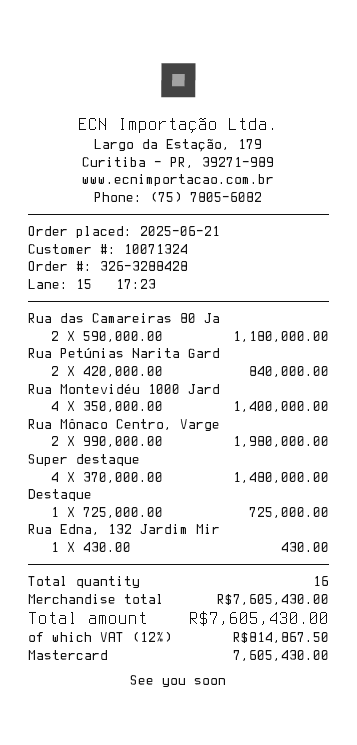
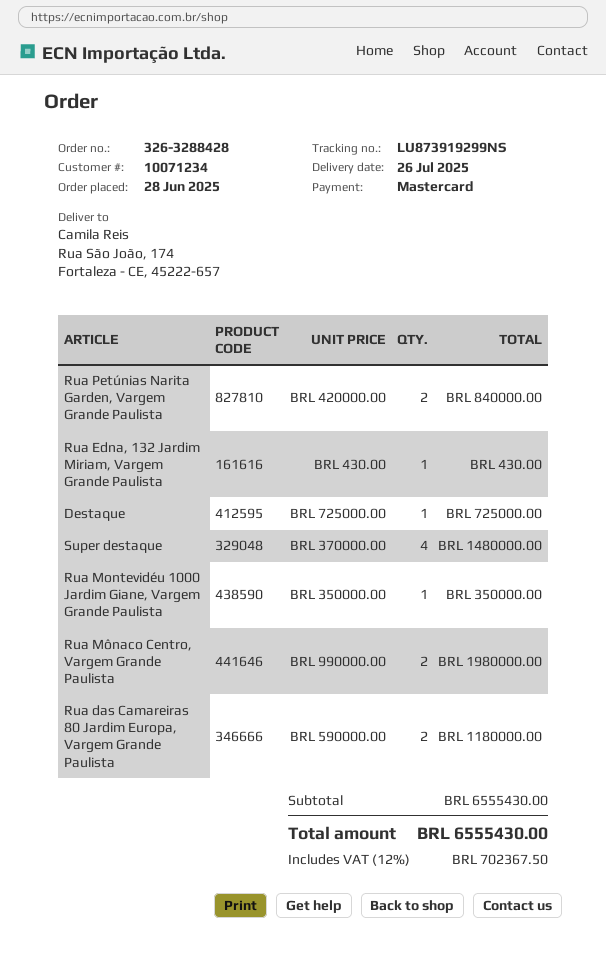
order date: 2025-06-21 -> 2025-06-28
customer number: 10071324 -> 10071234
Rua Montevidéu 1000 Jard: 4 x 350000.00 = 1400000.00 -> 1 x 350000.00 = 350000.00
subtotal: 7605430.00 -> 6555430.00
tax: 12% = 814867.50 -> 12% = 702367.50
total: 7605430.00 -> 6555430.00

